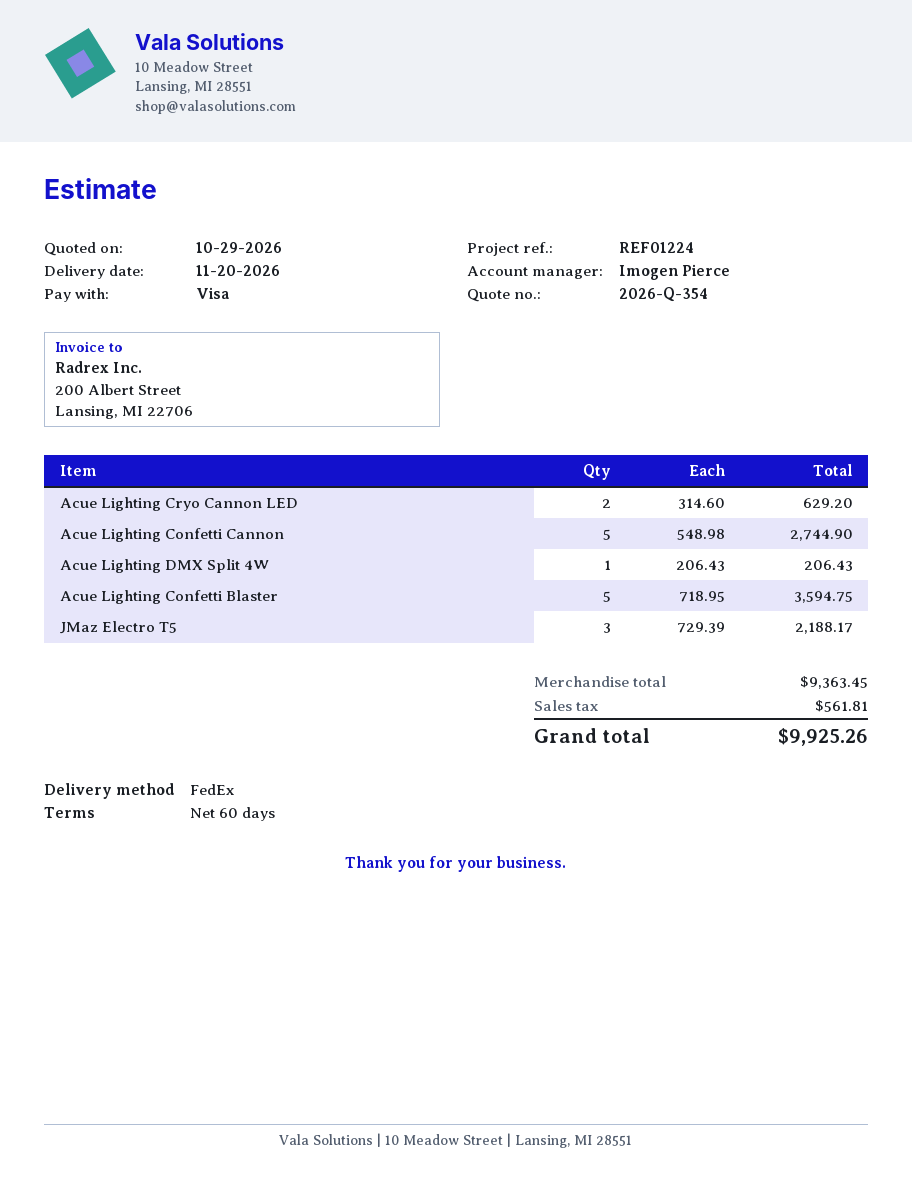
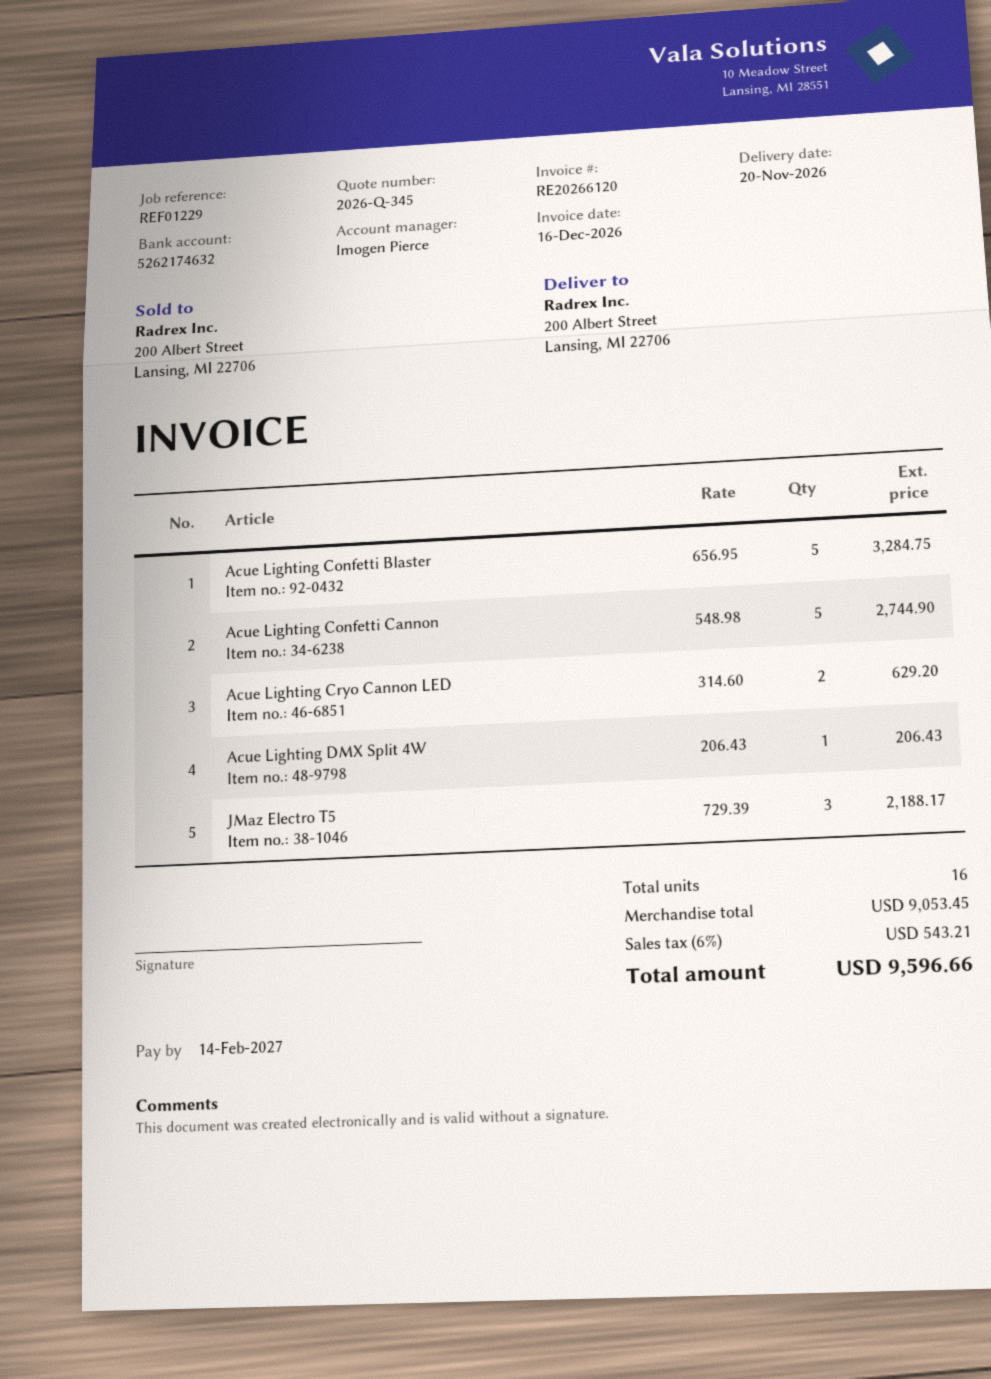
quote number: 2026-Q-354 -> 2026-Q-345
reference: REF01224 -> REF01229
Acue Lighting Confetti Blaster: 5 x 718.95 = 3594.75 -> 5 x 656.95 = 3284.75
subtotal: 9363.45 -> 9053.45
tax: 561.81 -> 543.21
total: 9925.26 -> 9596.66

